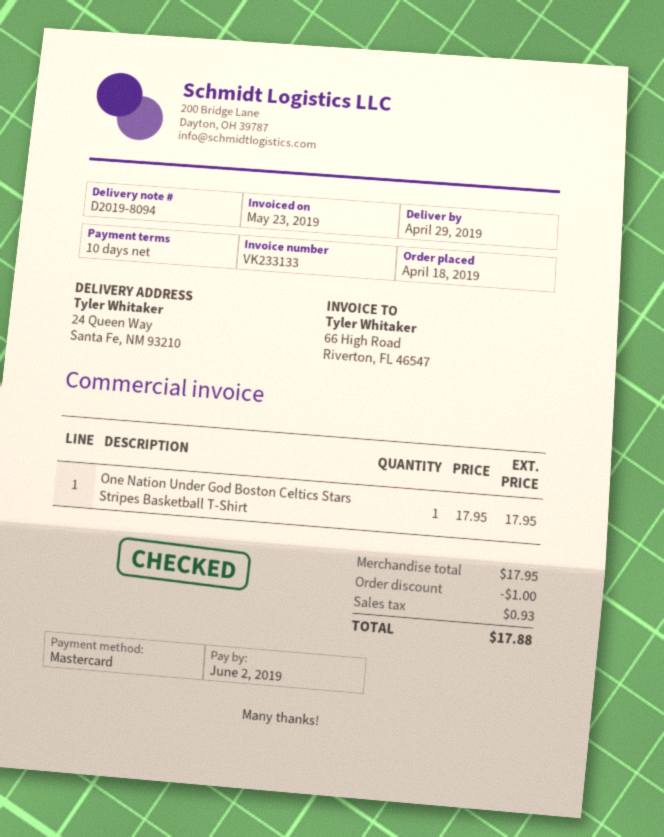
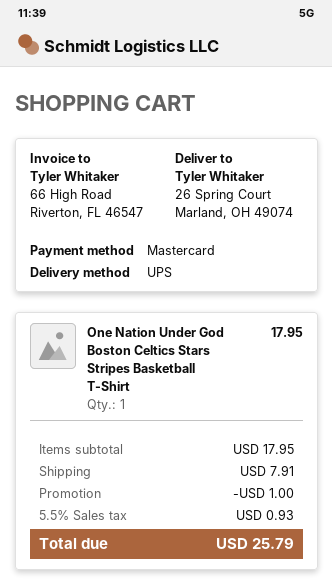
ship to: 24 Queen Way, Santa Fe, NM 93210 -> 26 Spring Court, Marland, OH 49074
shipping: none -> 7.91
total: 17.88 -> 25.79

